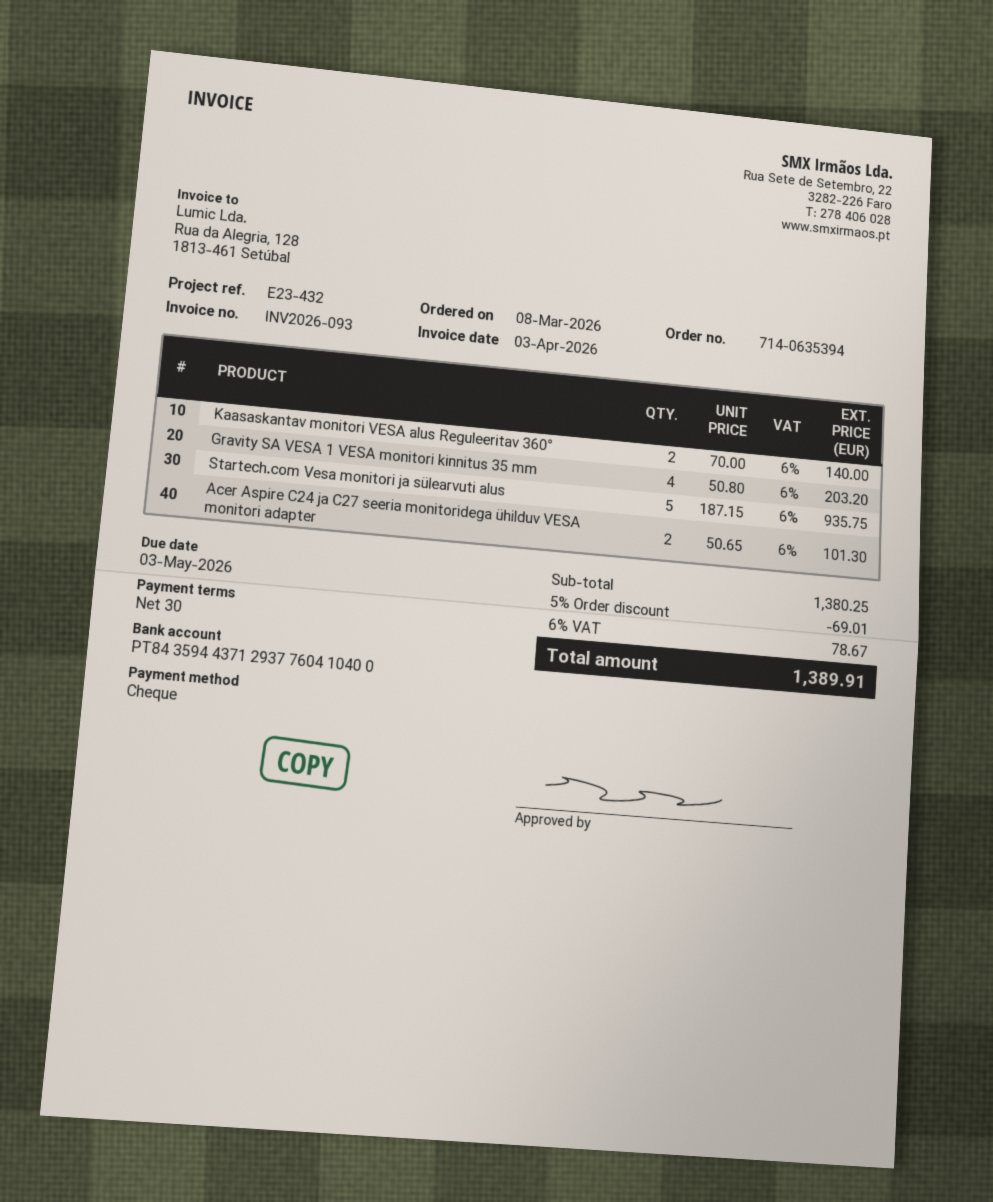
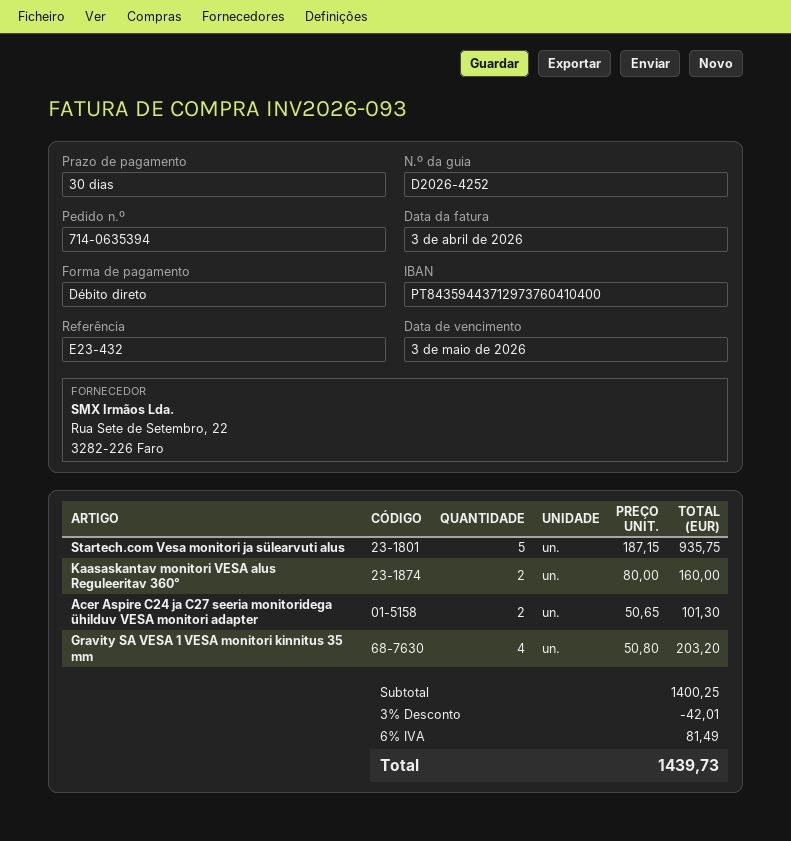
payment method: cheque -> direct debit
bank account: PT84359443712937760410400 -> PT84359443712973760410400
Kaasaskantav monitori VESA alus Reguleeritav 360°: 2 x 70.00 = 140.00 -> 2 x 80.00 = 160.00
subtotal: 1380.25 -> 1400.25
discount: 5% = 69.01 -> 3% = 42.01
tax: 6% = 78.67 -> 6% = 81.49
total: 1389.91 -> 1439.73

